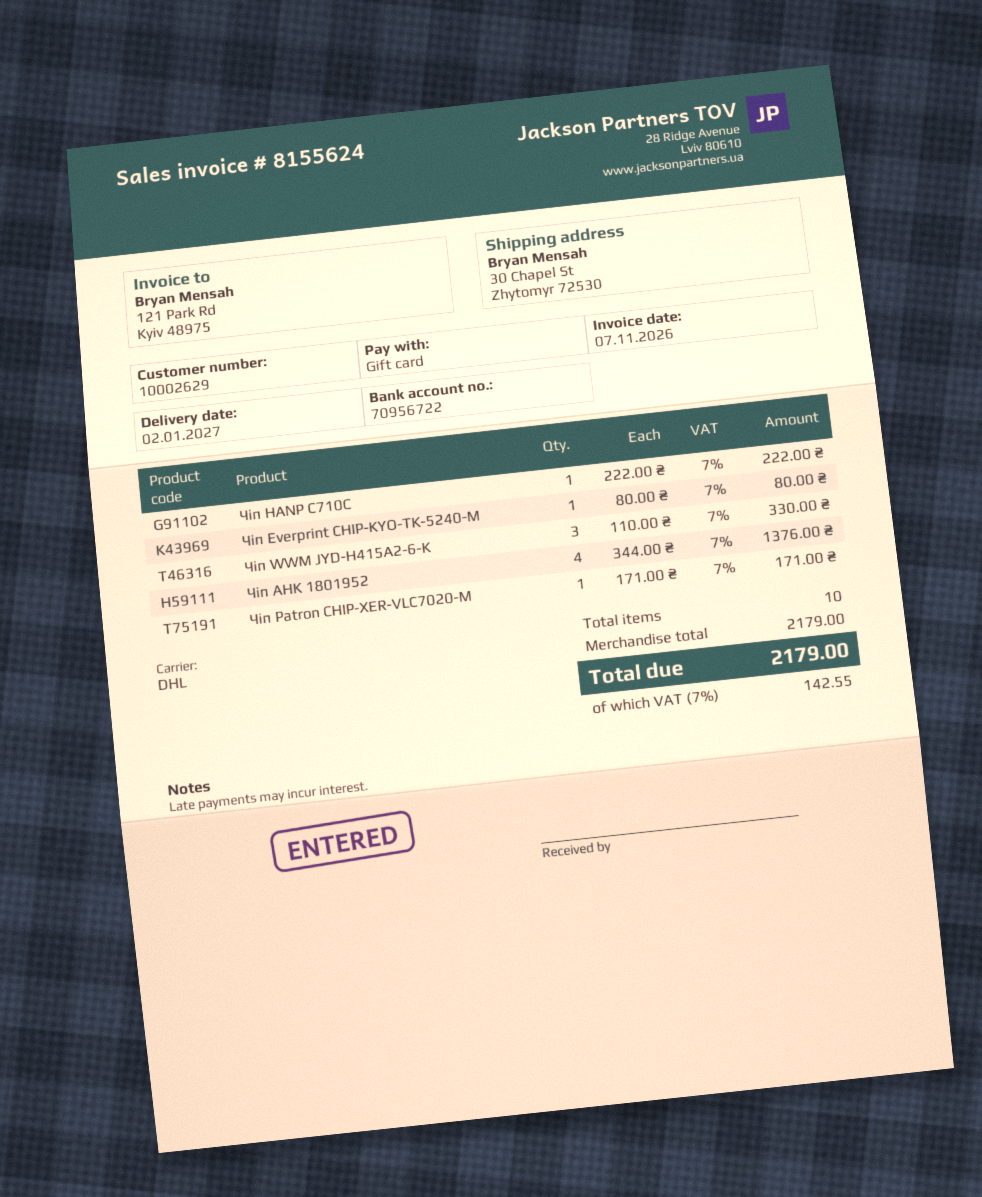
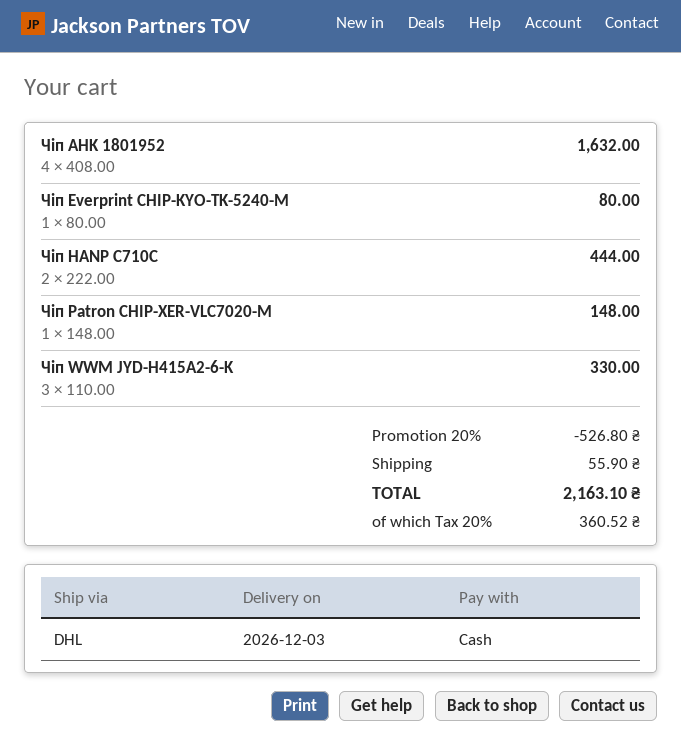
delivery date: 2027-01-02 -> 2026-12-03
payment method: gift card -> cash
Чіп HANP C710C: 1 x 222.00 = 222.00 -> 2 x 222.00 = 444.00
Чіп AHK 1801952: 4 x 344.00 = 1376.00 -> 4 x 408.00 = 1632.00
Чіп Patron CHIP-XER-VLC7020-M: 1 x 171.00 = 171.00 -> 1 x 148.00 = 148.00
discount: none -> 20% = 526.80
shipping: none -> 55.90
tax: 7% = 142.55 -> 20% = 360.52
total: 2179.00 -> 2163.10

